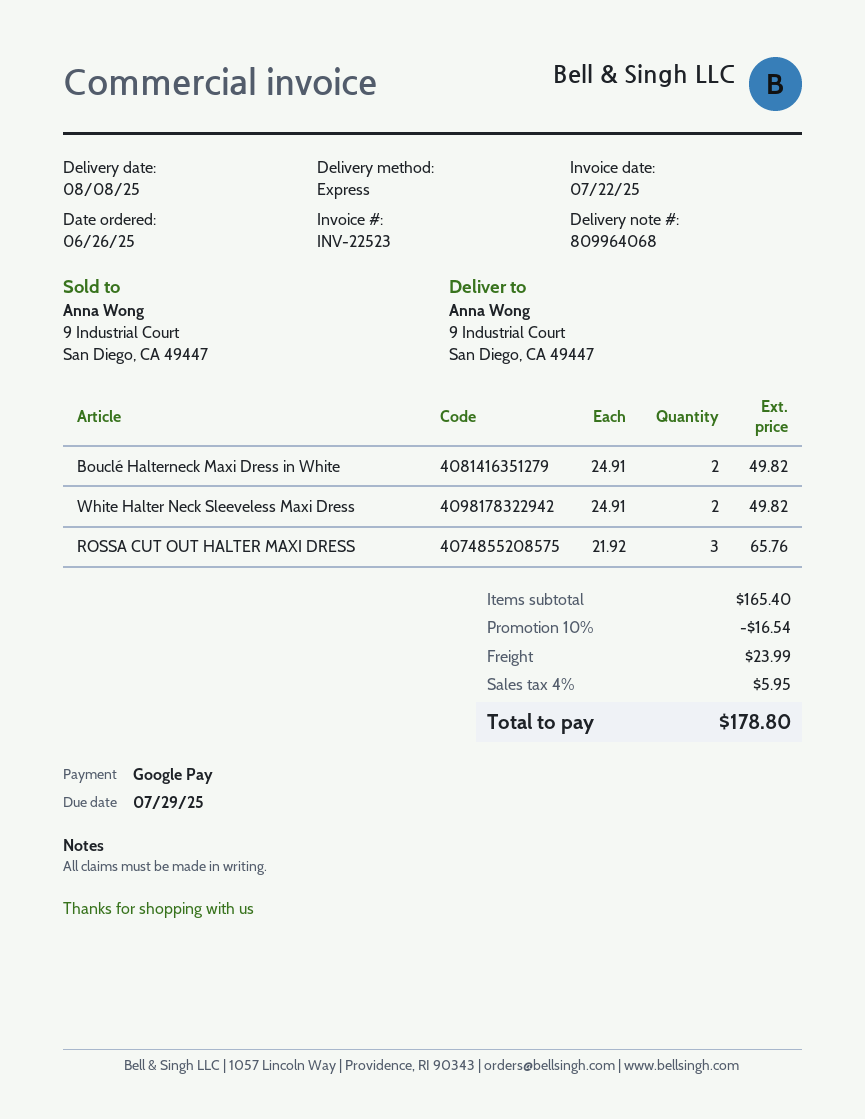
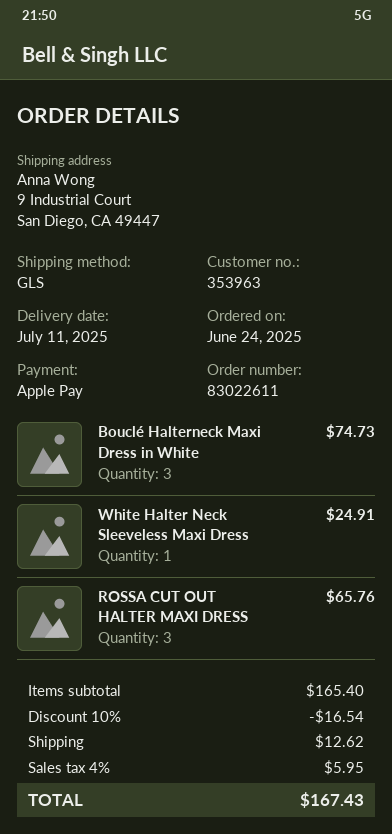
order date: 2025-06-26 -> 2025-06-24
delivery date: 2025-08-08 -> 2025-07-11
payment method: Google Pay -> Apple Pay
shipping method: express -> GLS
Bouclé Halterneck Maxi Dress in White: 2 for 49.82 -> 3 for 74.73
White Halter Neck Sleeveless Maxi Dress: 2 for 49.82 -> 1 for 24.91
shipping: 23.99 -> 12.62
total: 178.80 -> 167.43

